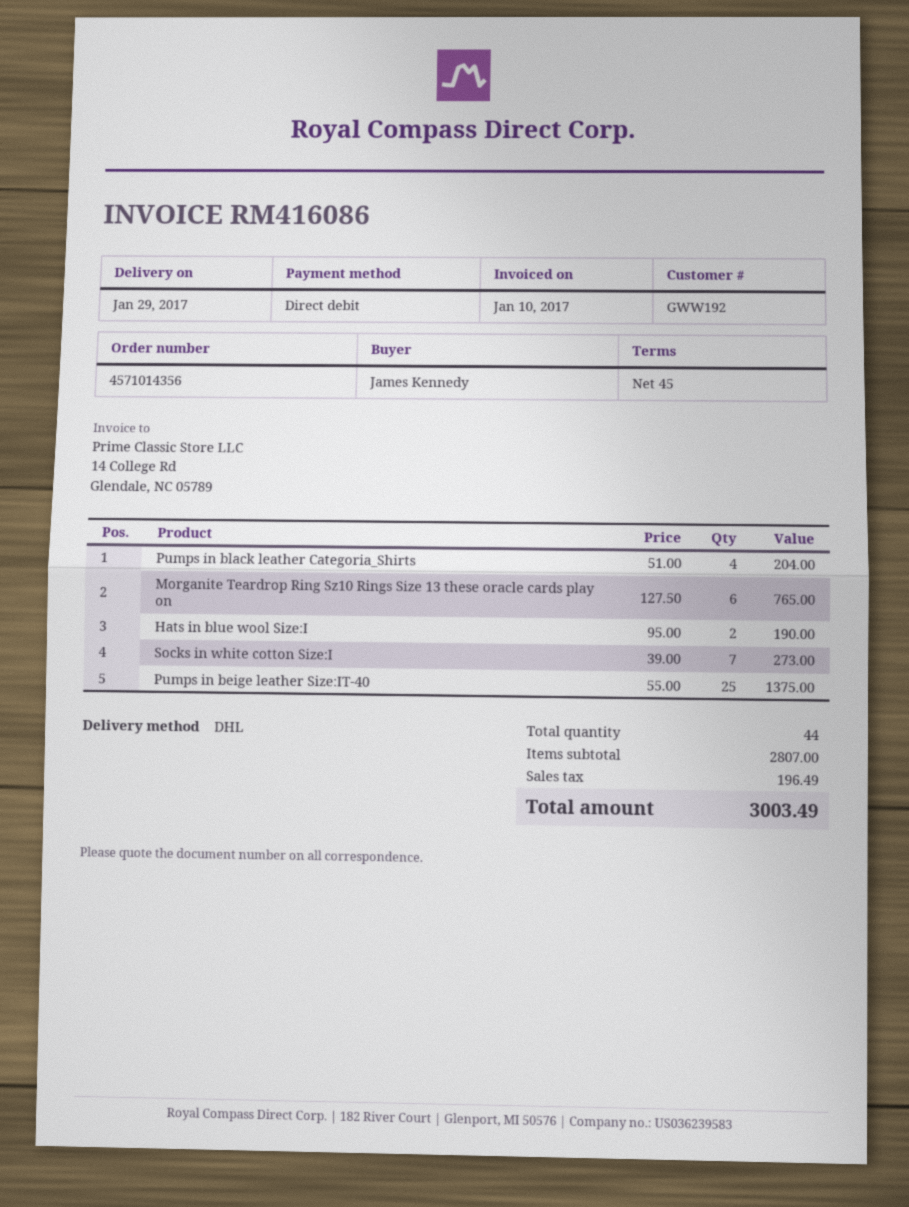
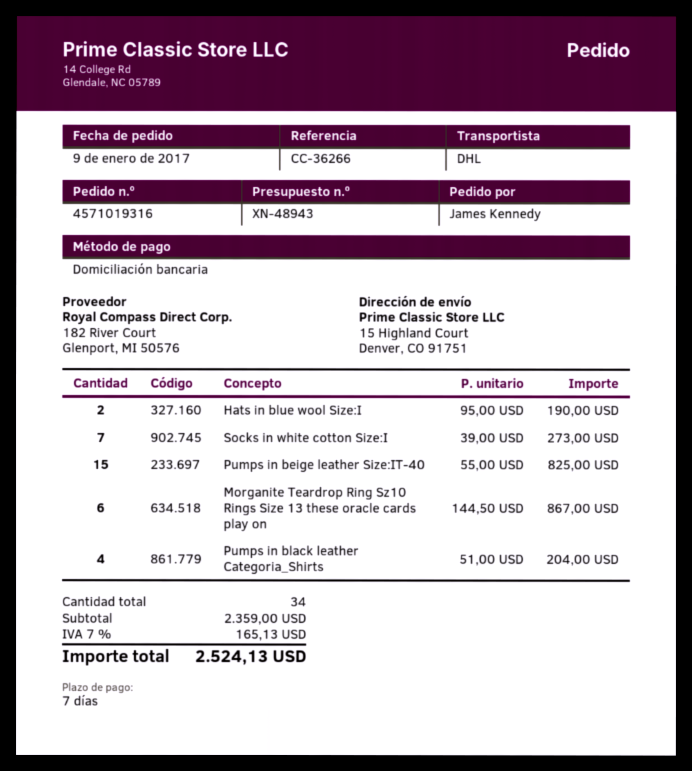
order number: 4571014356 -> 4571019316
payment terms: 45 days -> 7 days
Morganite Teardrop Ring Sz10 Rings Size 13 these oracle cards play on: 6 x 127.50 = 765.00 -> 6 x 144.50 = 867.00
Pumps in beige leather Size:IT-40: 25 x 55.00 = 1375.00 -> 15 x 55.00 = 825.00
total quantity: 44 -> 34
subtotal: 2807.00 -> 2359.00
tax: 196.49 -> 165.13
total: 3003.49 -> 2524.13

